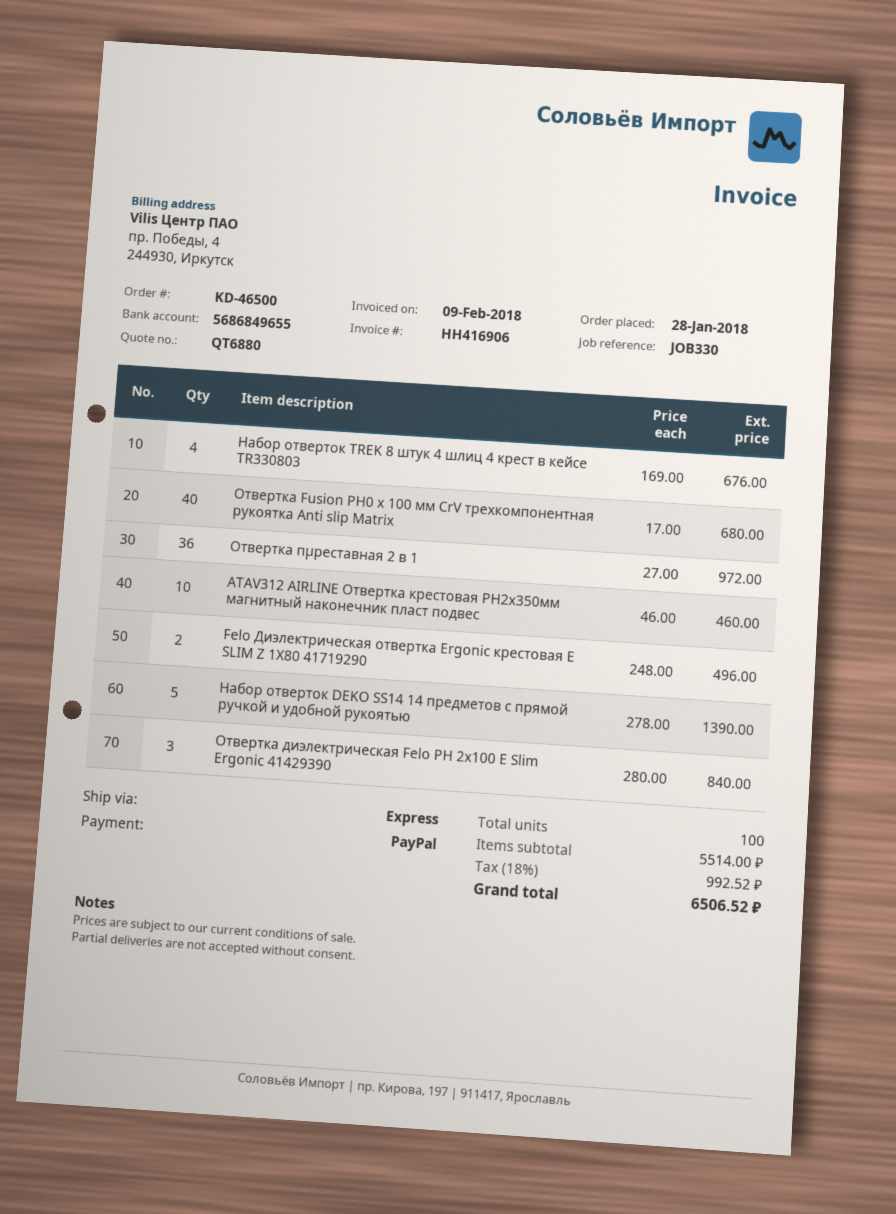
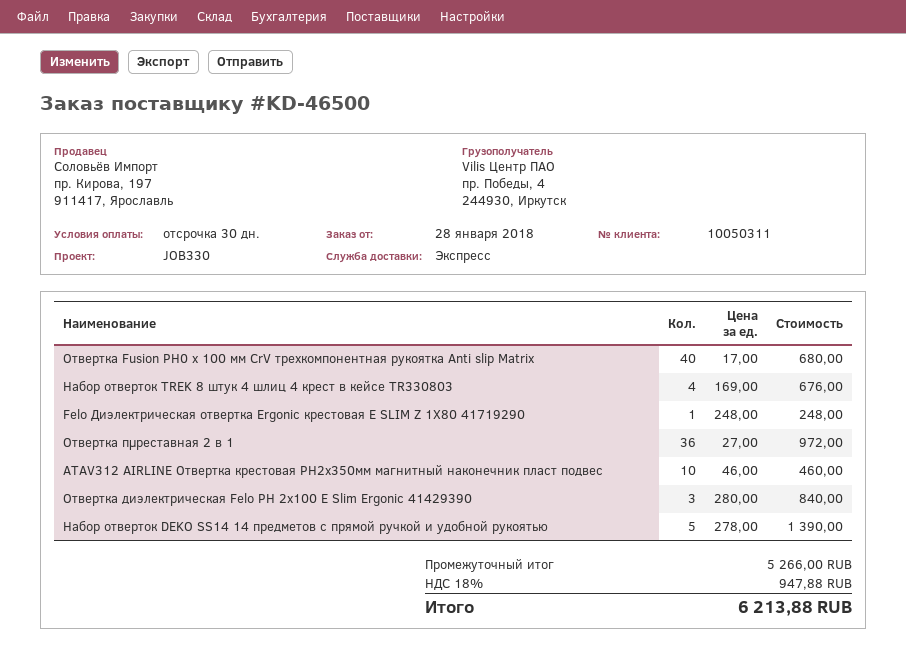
Felo Диэлектрическая отвертка Ergonic крестовая E SLIM Z 1X80 41719290: 2 x 248.00 = 496.00 -> 1 x 248.00 = 248.00
subtotal: 5514.00 -> 5266.00
tax: 18% = 992.52 -> 18% = 947.88
total: 6506.52 -> 6213.88

